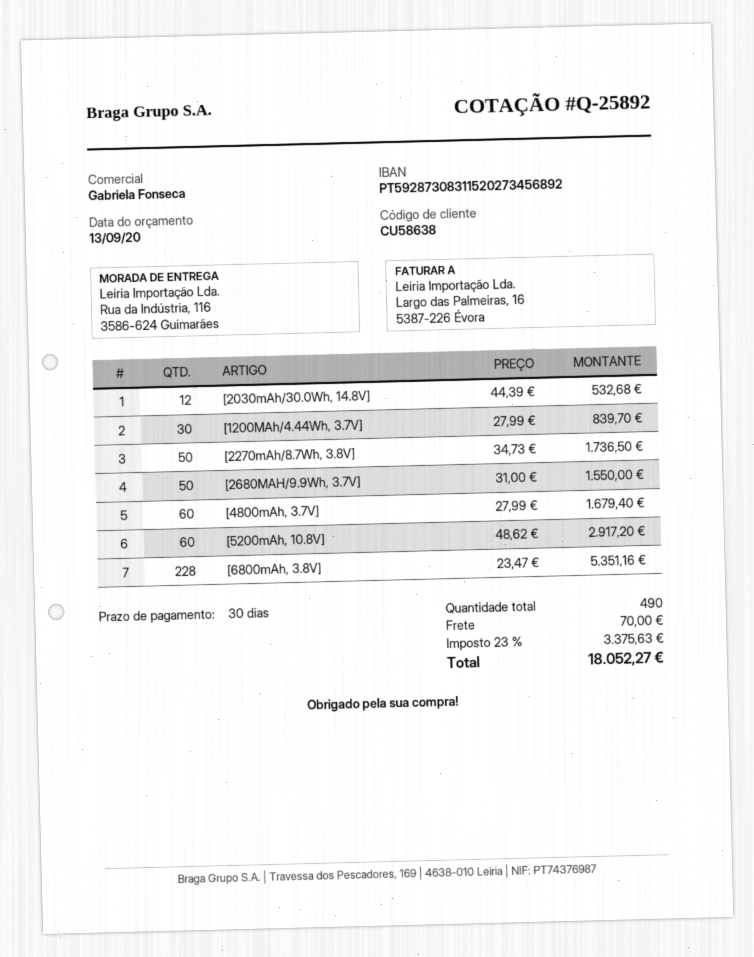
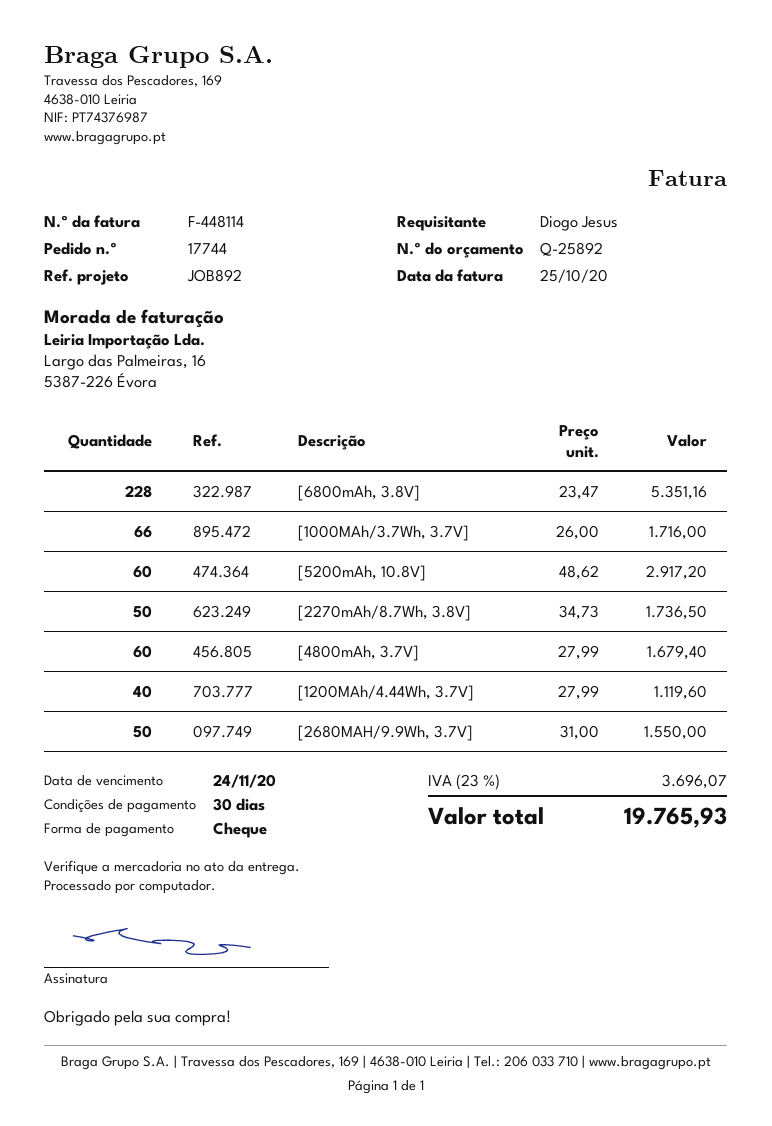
[2030mAh/30.0Wh, 14.8V]: 12 x 44.39 = 532.68 -> none
[1200MAh/4.44Wh, 3.7V]: 30 x 27.99 = 839.70 -> 40 x 27.99 = 1119.60
[1000MAh/3.7Wh, 3.7V]: none -> 66 x 26.00 = 1716.00
shipping: 70.00 -> none
tax: 23% = 3375.63 -> 23% = 3696.07
total: 18052.27 -> 19765.93

